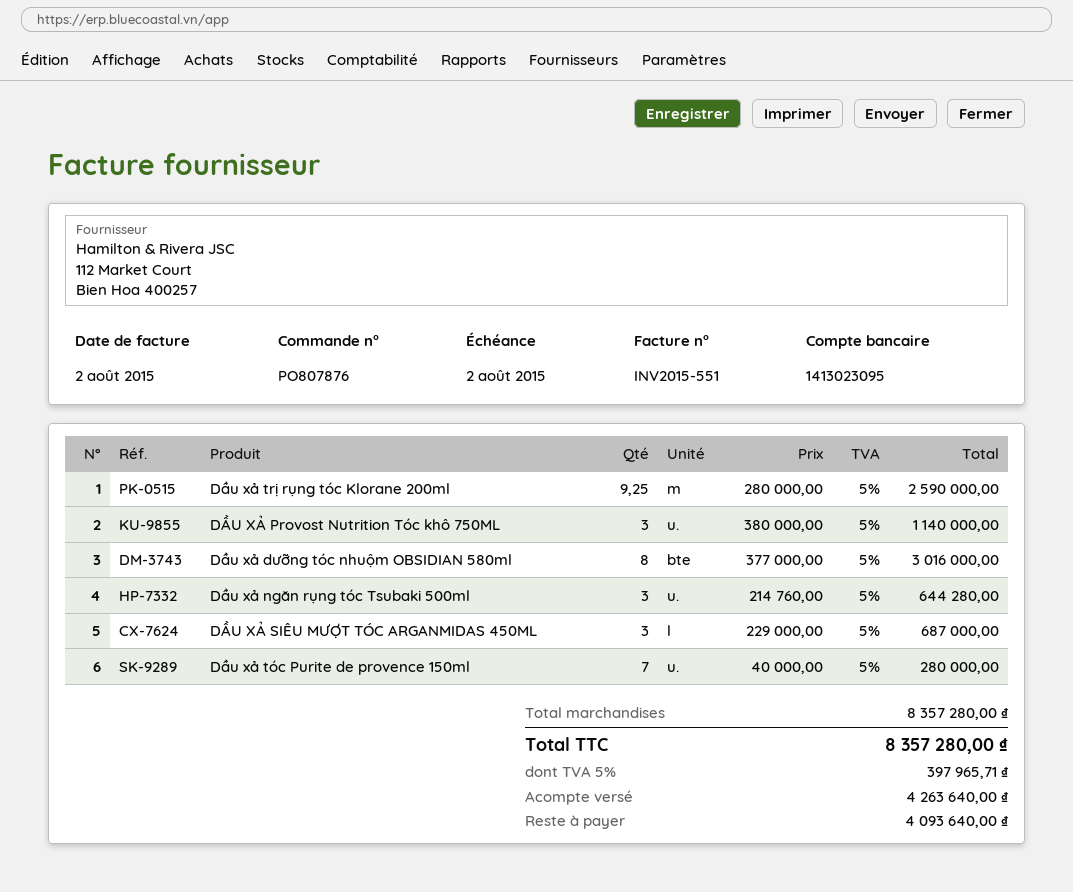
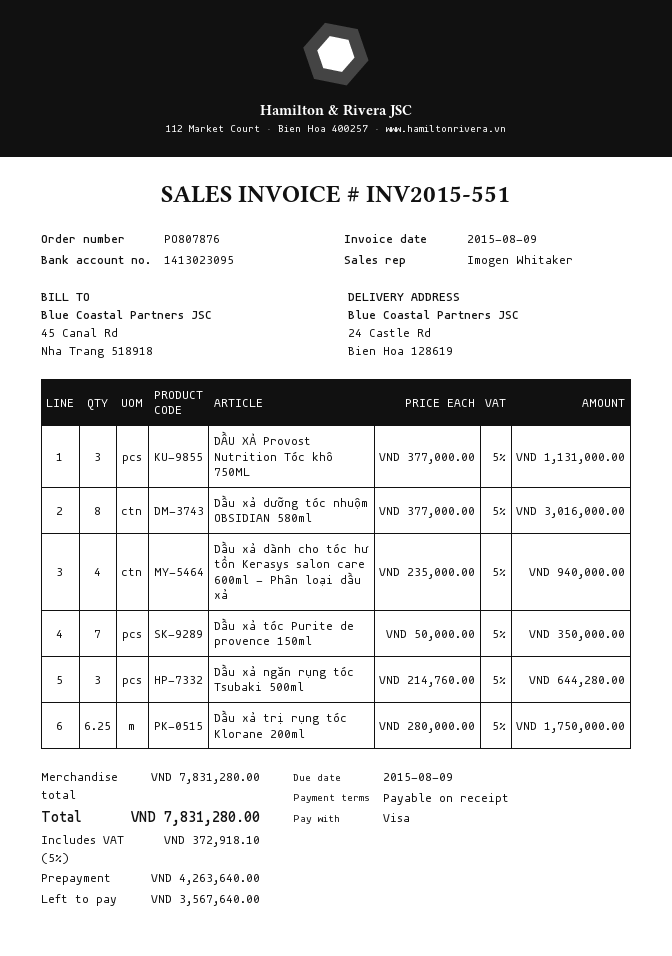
invoice date: 2015-08-02 -> 2015-08-09
due date: 2015-08-02 -> 2015-08-09
Dầu xả trị rụng tóc Klorane 200ml: 9.25 x 280000.00 = 2590000.00 -> 6.25 x 280000.00 = 1750000.00
DẦU XẢ Provost Nutrition Tóc khô 750ML: 3 x 380000.00 = 1140000.00 -> 3 x 377000.00 = 1131000.00
DẦU XẢ SIÊU MƯỢT TÓC ARGANMIDAS 450ML: 3 x 229000.00 = 687000.00 -> none
Dầu xả tóc Purite de provence 150ml: 7 x 40000.00 = 280000.00 -> 7 x 50000.00 = 350000.00
Dầu xả dành cho tóc hư tổn Kerasys salon care 600ml - Phân loại dầu xả: none -> 4 x 235000.00 = 940000.00
subtotal: 8357280.00 -> 7831280.00
tax: 5% = 397965.71 -> 5% = 372918.10
total: 8357280.00 -> 7831280.00
balance: 4093640.00 -> 3567640.00

